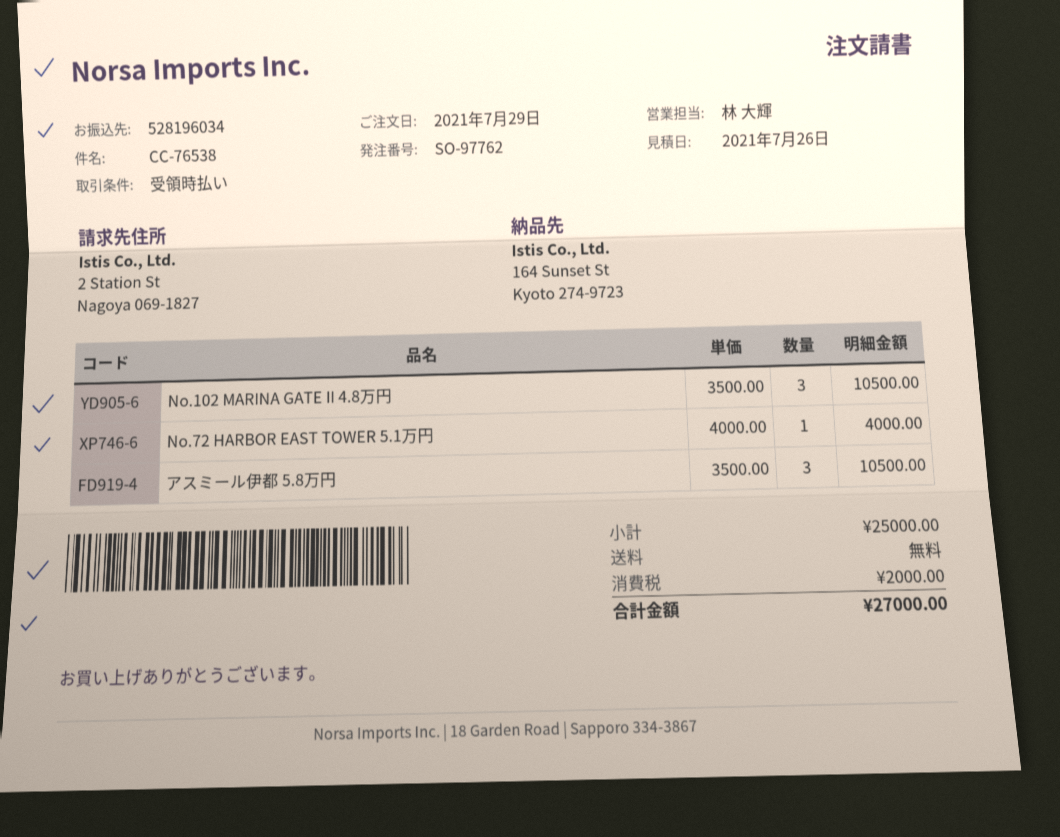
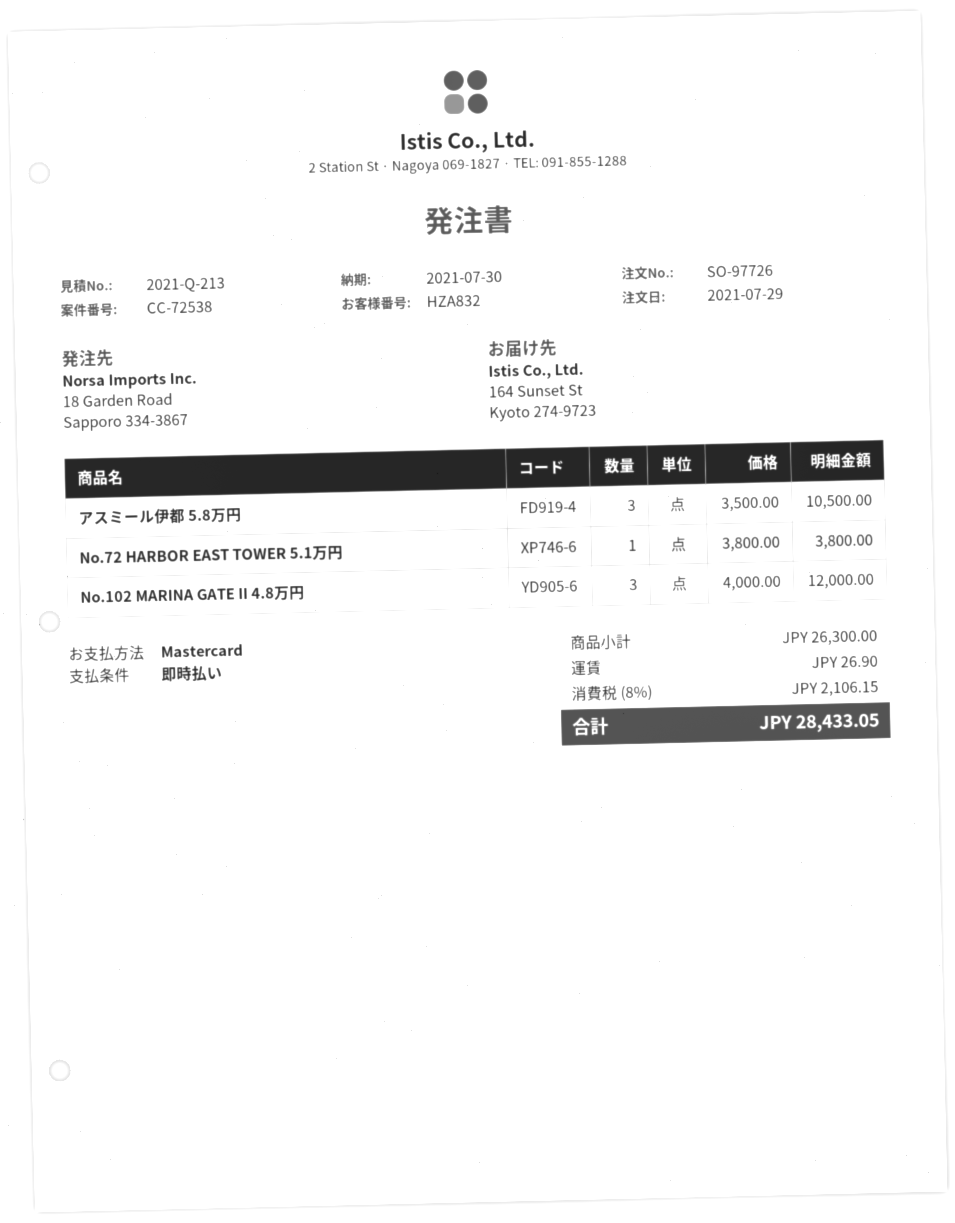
order number: SO-97762 -> SO-97726
reference: CC-76538 -> CC-72538
No.102 MARINA GATE II 4.8万円: 3 x 3500.00 = 10500.00 -> 3 x 4000.00 = 12000.00
No.72 HARBOR EAST TOWER 5.1万円: 1 x 4000.00 = 4000.00 -> 1 x 3800.00 = 3800.00
subtotal: 25000.00 -> 26300.00
shipping: 0.00 -> 26.90
tax: 2000.00 -> 2106.15
total: 27000.00 -> 28433.05

